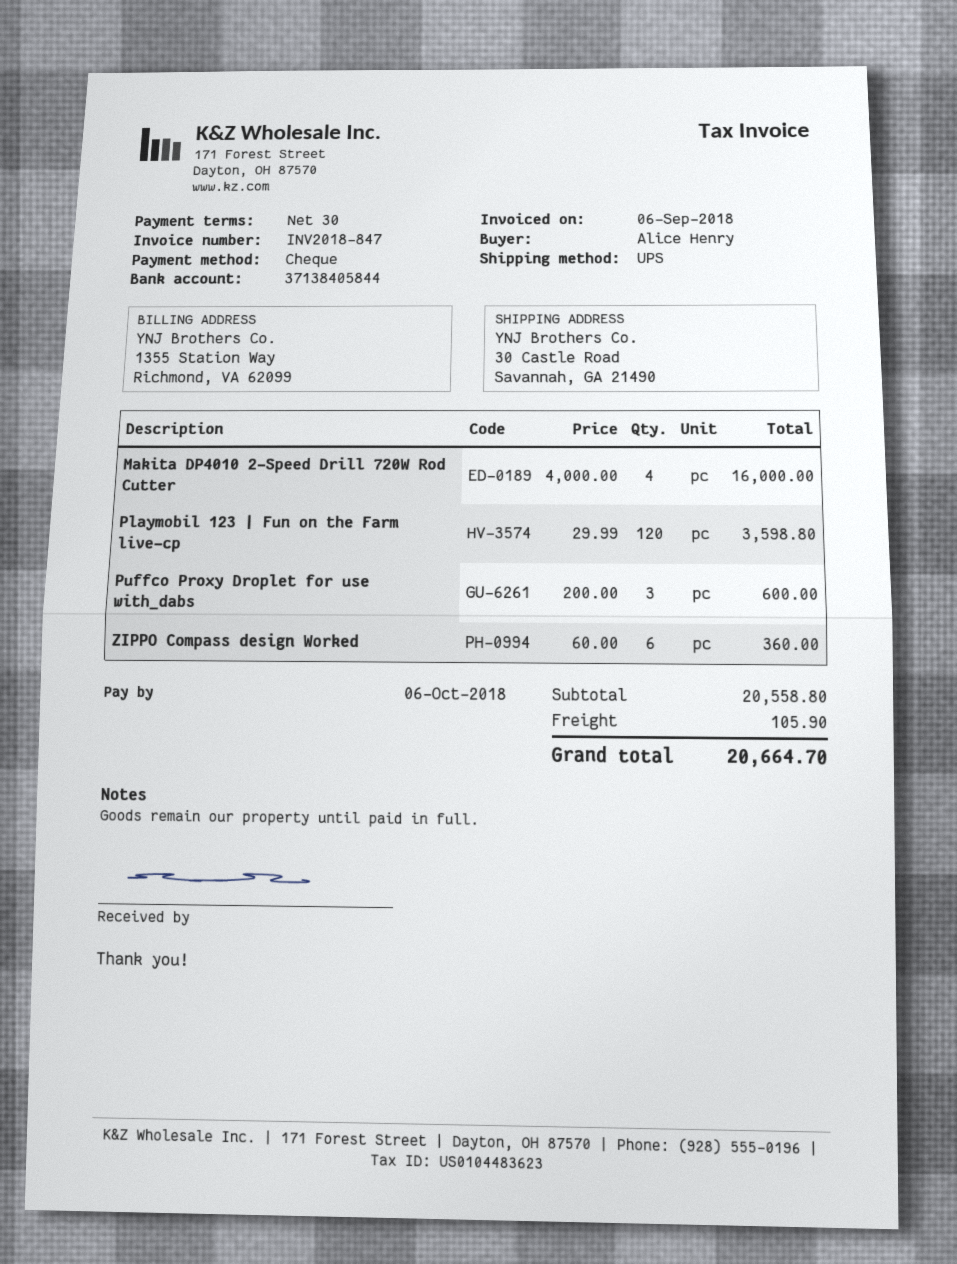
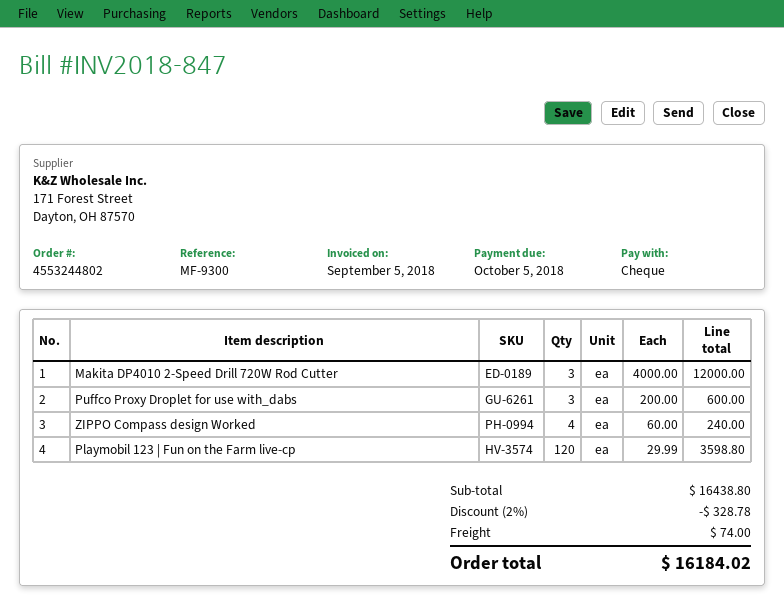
invoice date: 2018-09-06 -> 2018-09-05
due date: 2018-10-06 -> 2018-10-05
Makita DP4010 2-Speed Drill 720W Rod Cutter: 4 x 4000.00 = 16000.00 -> 3 x 4000.00 = 12000.00
ZIPPO Compass design Worked: 6 x 60.00 = 360.00 -> 4 x 60.00 = 240.00
subtotal: 20558.80 -> 16438.80
discount: none -> 2% = 328.78
shipping: 105.90 -> 74.00
total: 20664.70 -> 16184.02

